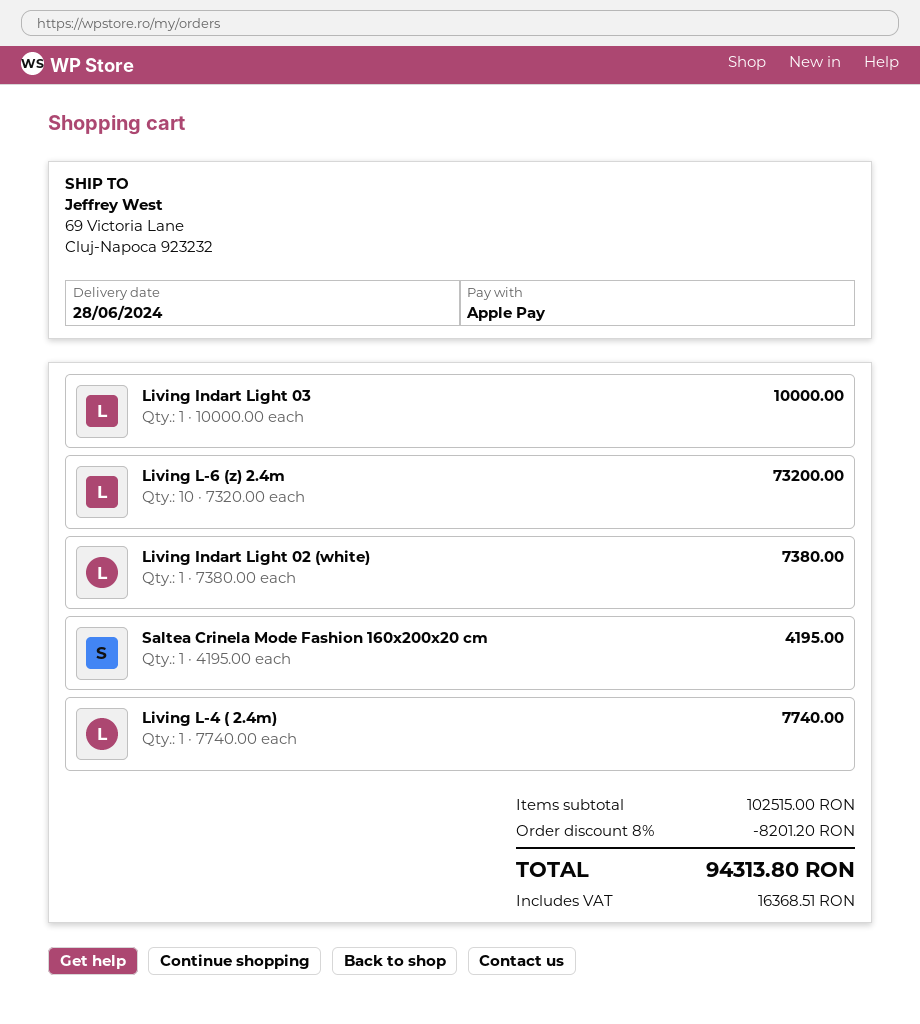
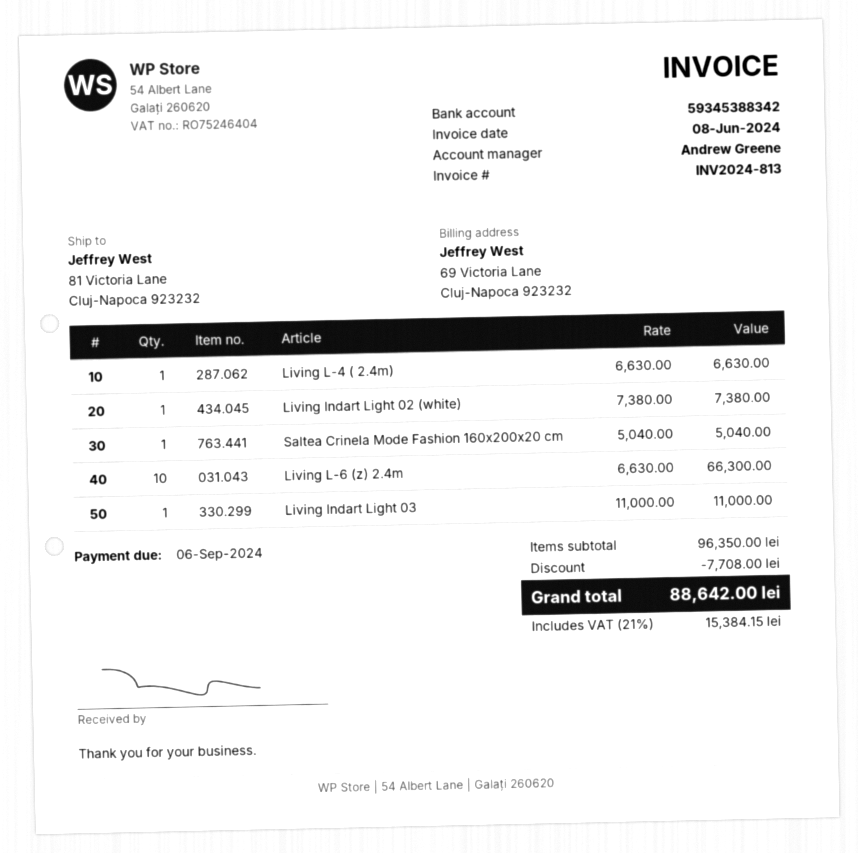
ship to: 69 Victoria Lane, Cluj-Napoca 923232 -> 81 Victoria Lane, Cluj-Napoca 923232
Living Indart Light 03: 1 x 10000.00 = 10000.00 -> 1 x 11000.00 = 11000.00
Living L-6 (z) 2.4m: 10 x 7320.00 = 73200.00 -> 10 x 6630.00 = 66300.00
Saltea Crinela Mode Fashion 160x200x20 cm: 1 x 4195.00 = 4195.00 -> 1 x 5040.00 = 5040.00
Living L-4 ( 2.4m): 1 x 7740.00 = 7740.00 -> 1 x 6630.00 = 6630.00
subtotal: 102515.00 -> 96350.00
discount: 8201.20 -> 7708.00
tax: 16368.51 -> 15384.15
total: 94313.80 -> 88642.00

